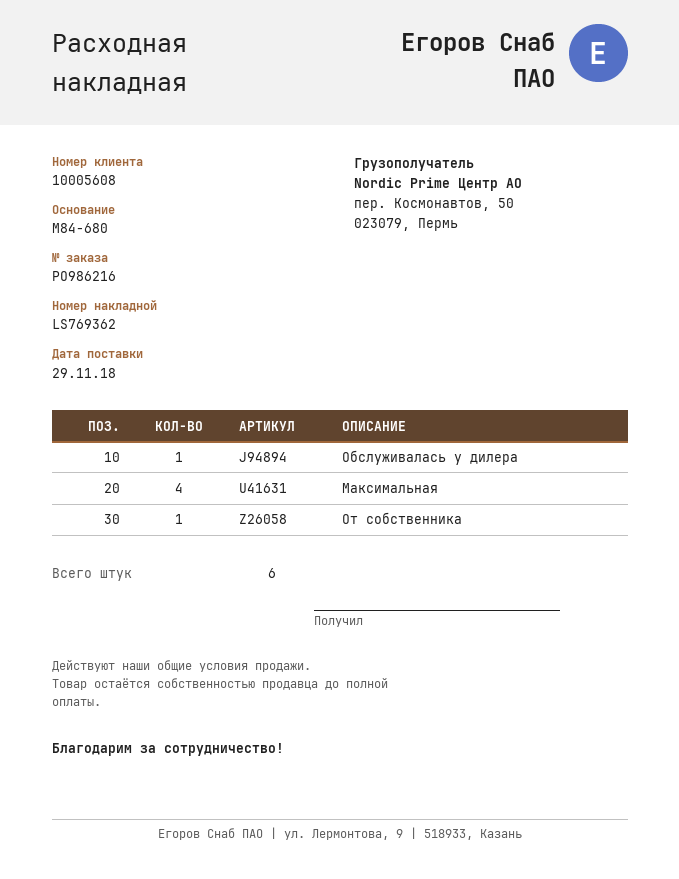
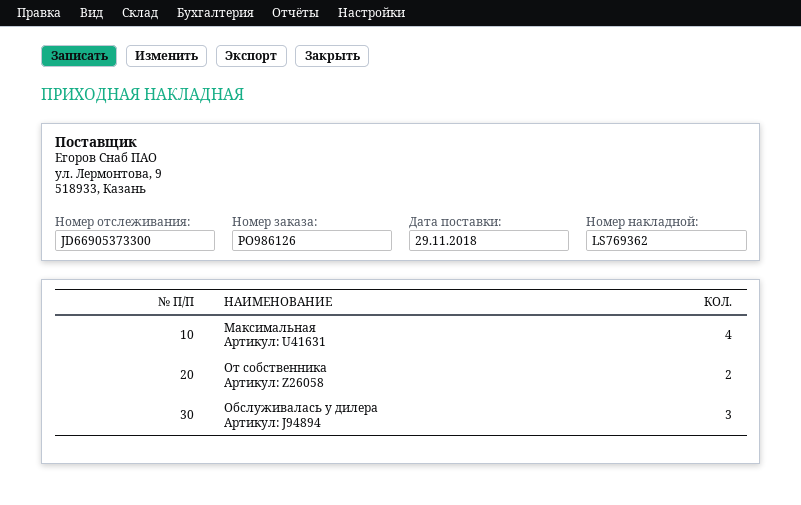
order number: PO986216 -> PO986126
Обслуживалась у дилера: 1 -> 3
От собственника: 1 -> 2

